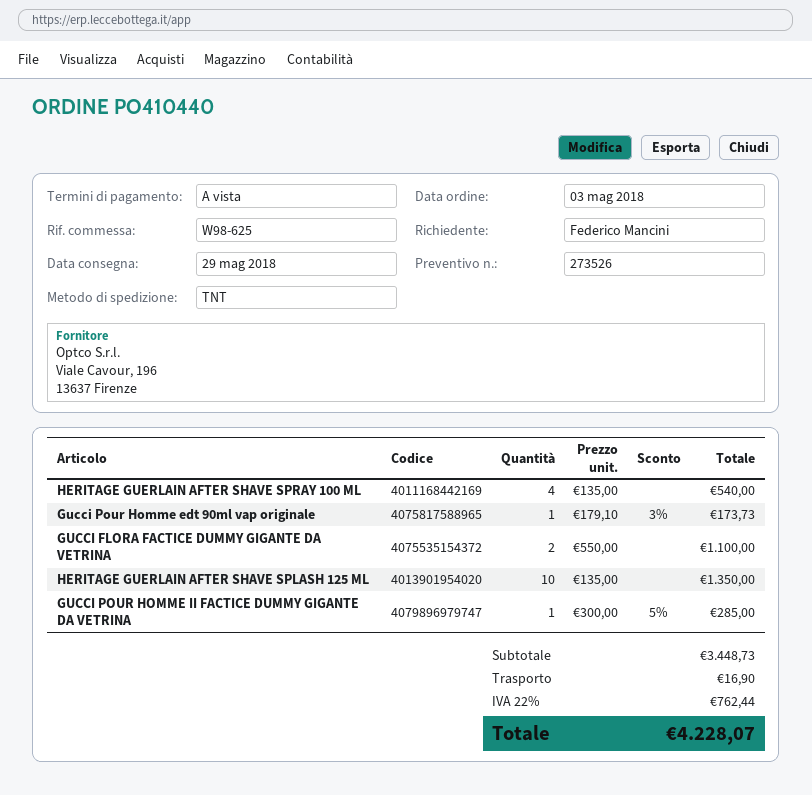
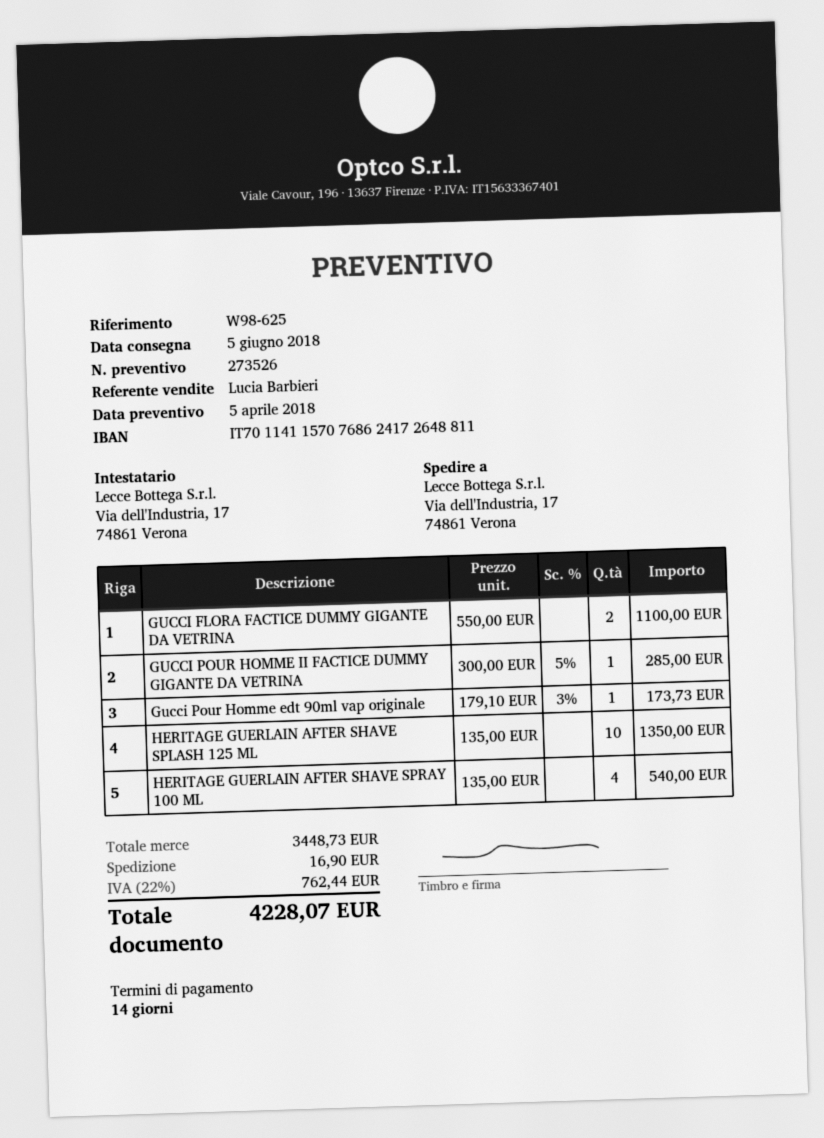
delivery date: 2018-05-29 -> 2018-06-05
payment terms: on receipt -> 14 days

